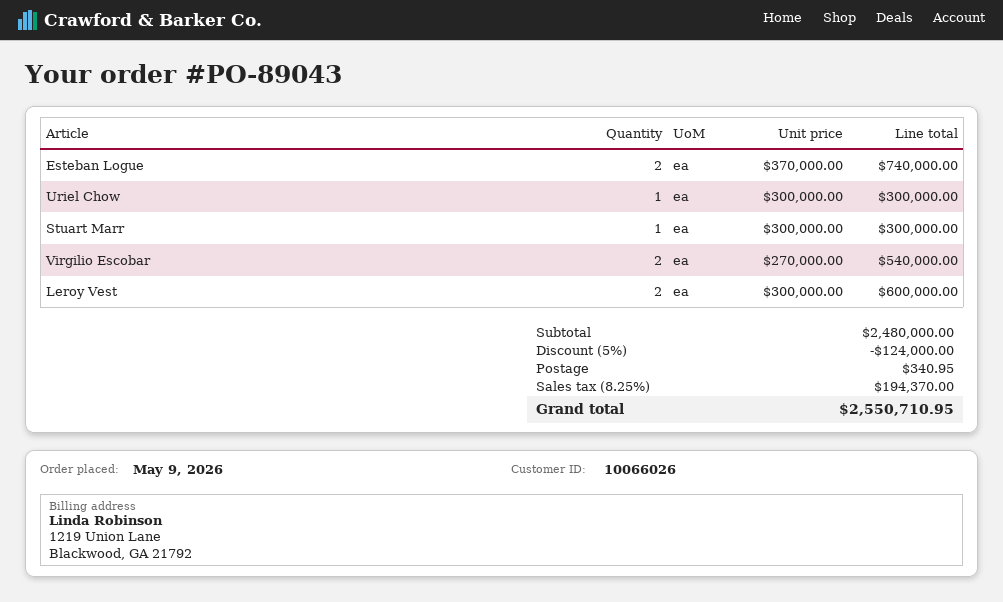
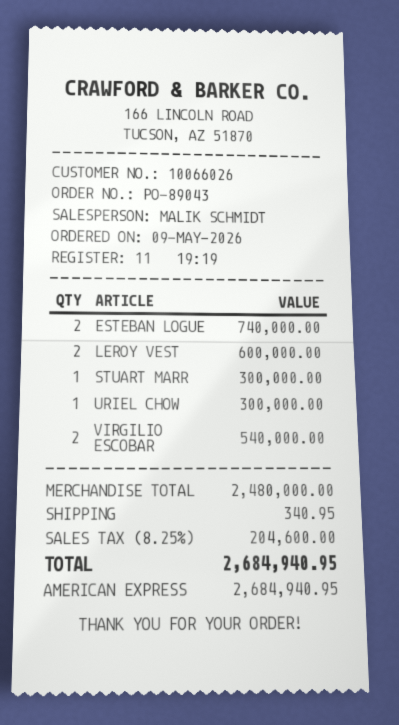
discount: 5% = 124000.00 -> none
tax: 8.25% = 194370.00 -> 8.25% = 204600.00
total: 2550710.95 -> 2684940.95

